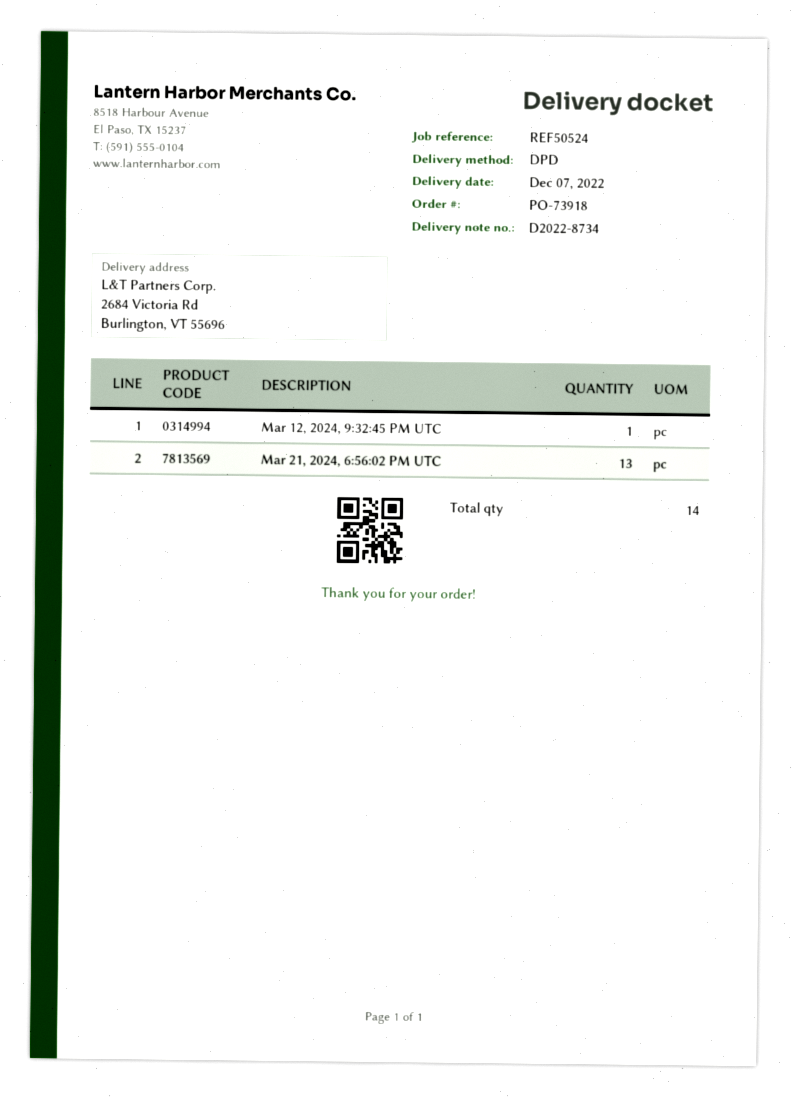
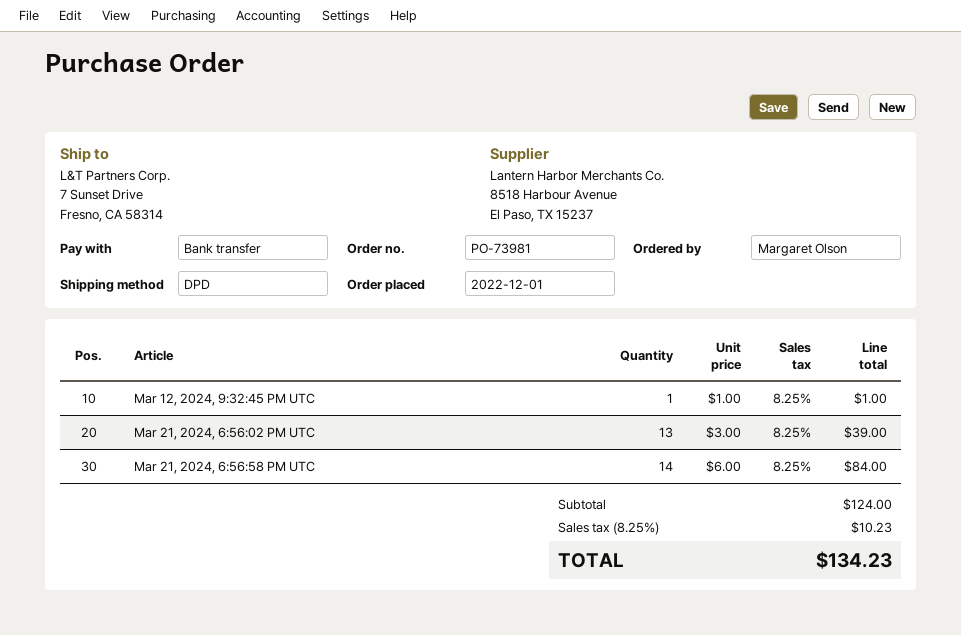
order number: PO-73918 -> PO-73981
ship to: 2684 Victoria Rd, Burlington, VT 55696 -> 7 Sunset Drive, Fresno, CA 58314
Mar 21, 2024, 6:56:58 PM UTC: none -> 14

